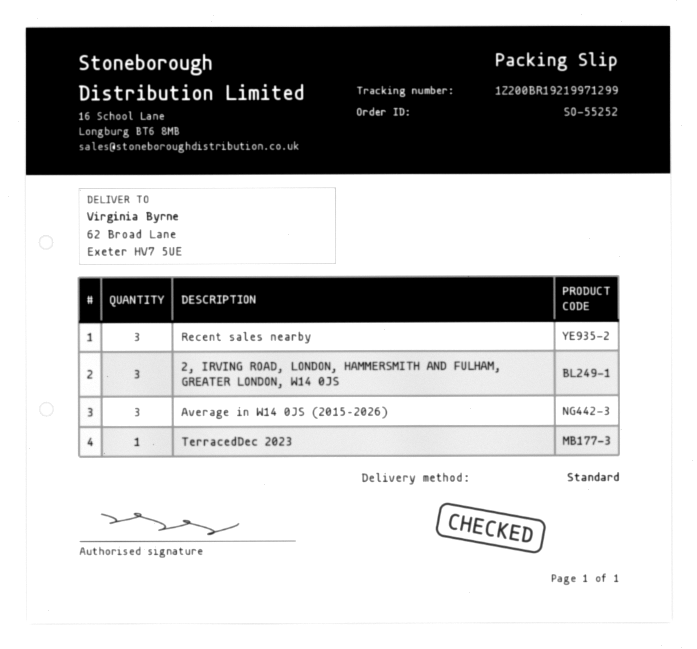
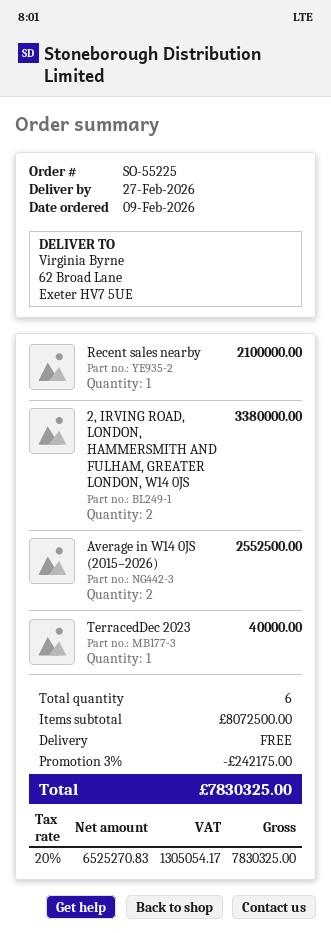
order number: SO-55252 -> SO-55225
Recent sales nearby: 3 -> 1
2, IRVING ROAD, LONDON, HAMMERSMITH AND FULHAM, GREATER LONDON, W14 0JS: 3 -> 2
Average in W14 0JS (2015–2026): 3 -> 2

